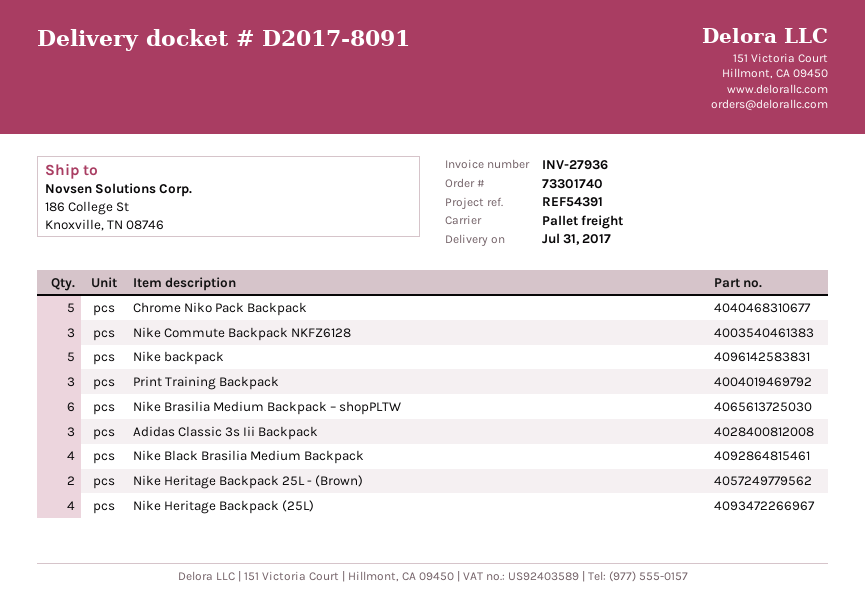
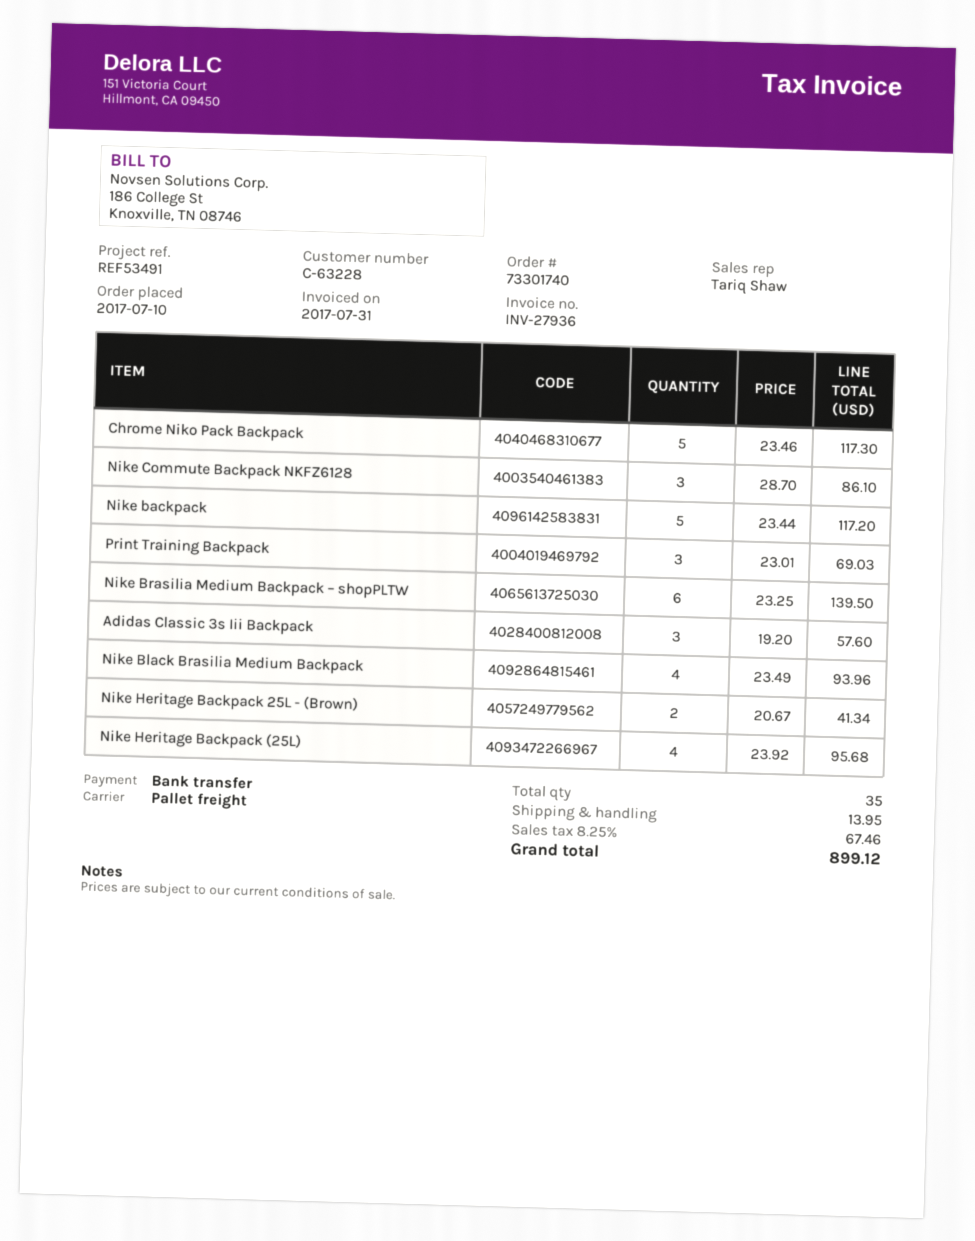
reference: REF54391 -> REF53491

